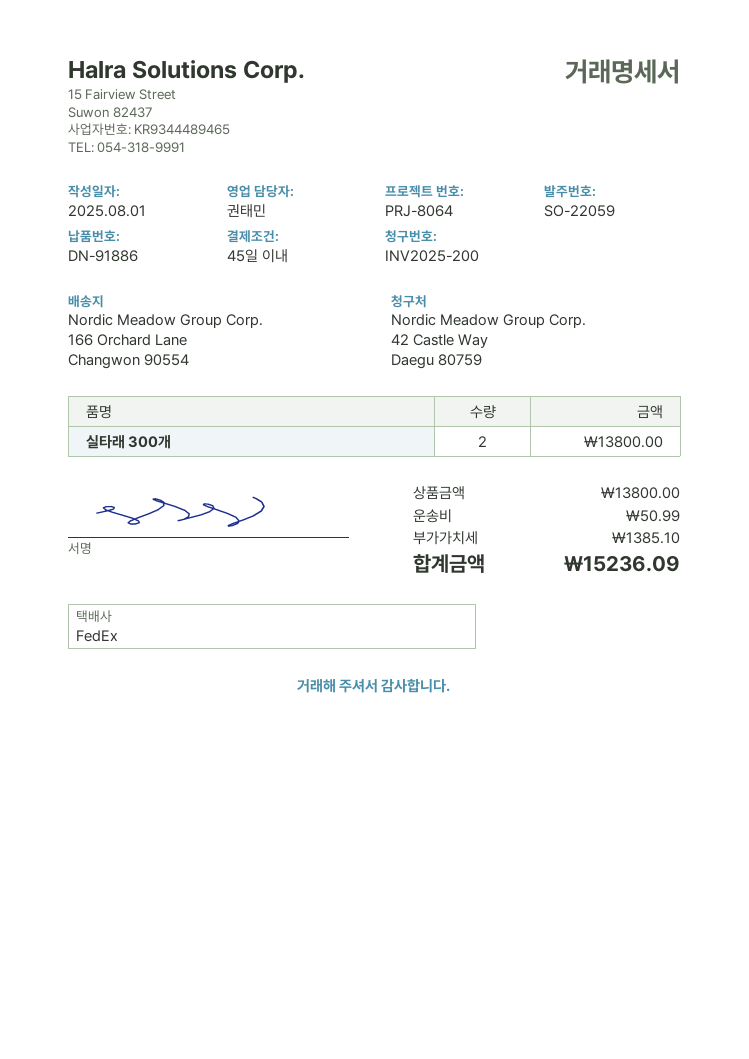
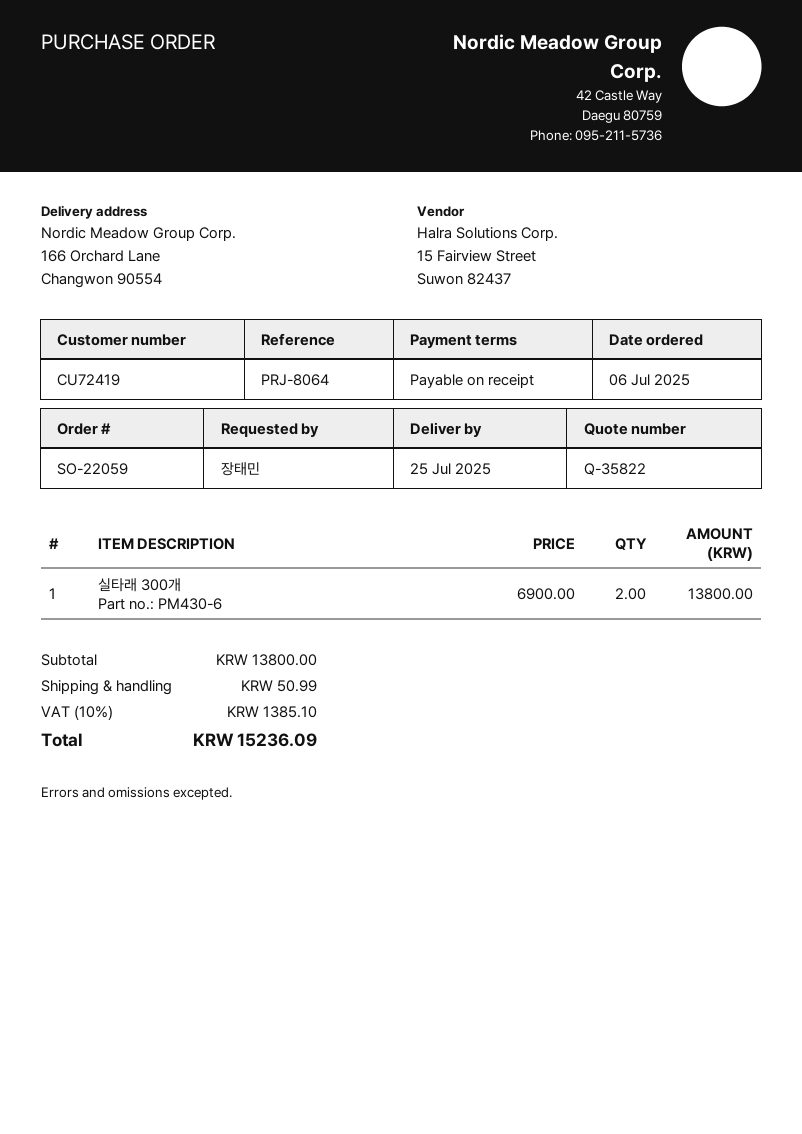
payment terms: 45 days -> on receipt

